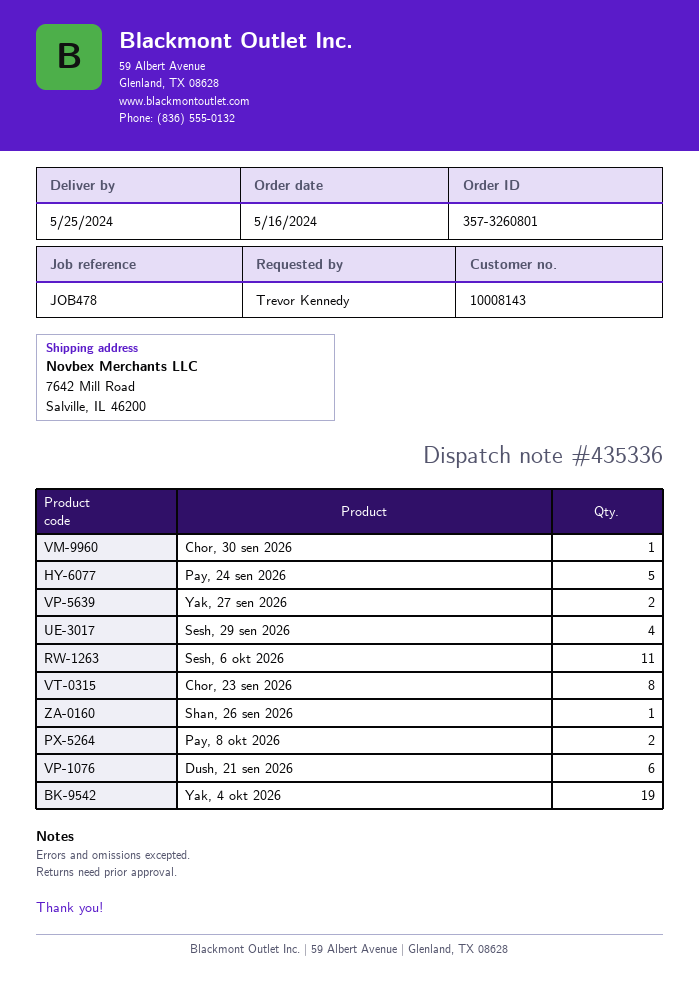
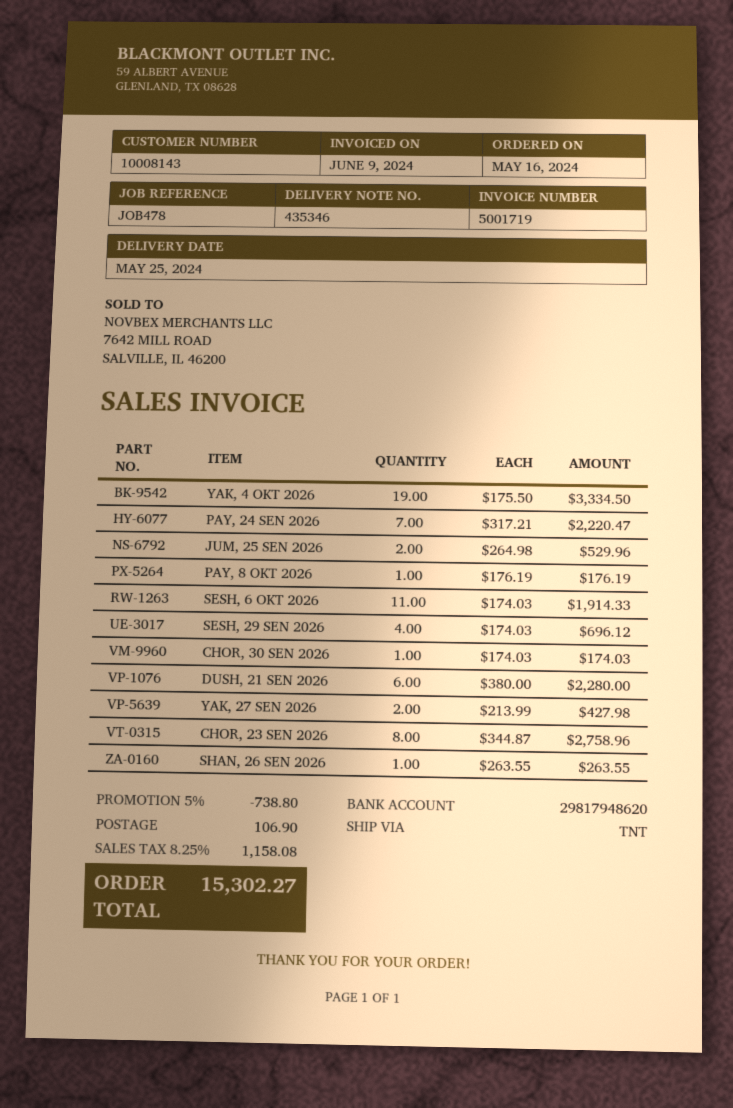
delivery note number: 435336 -> 435346
Pay, 24 sen 2026: 5 -> 7
Pay, 8 okt 2026: 2 -> 1
JUM, 25 SEN 2026: none -> 2

